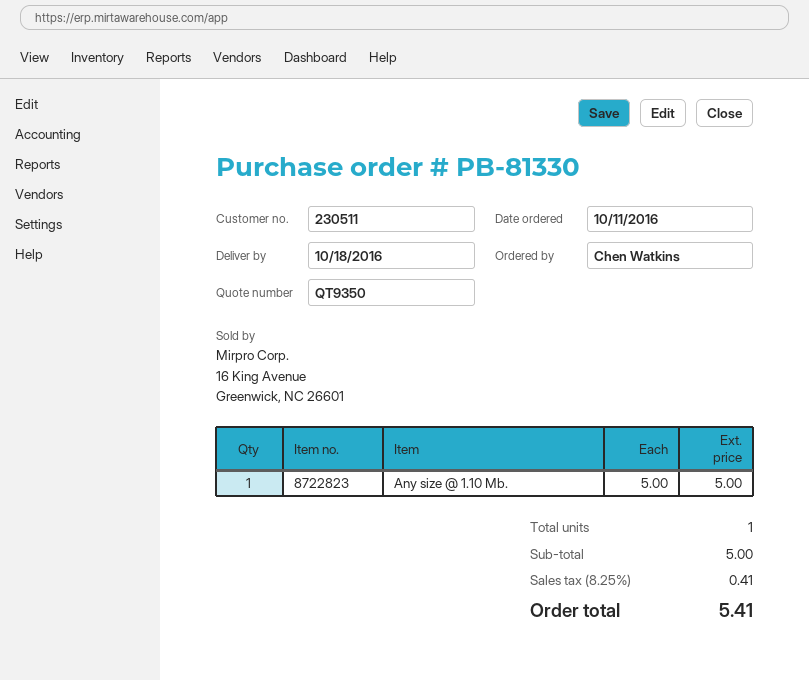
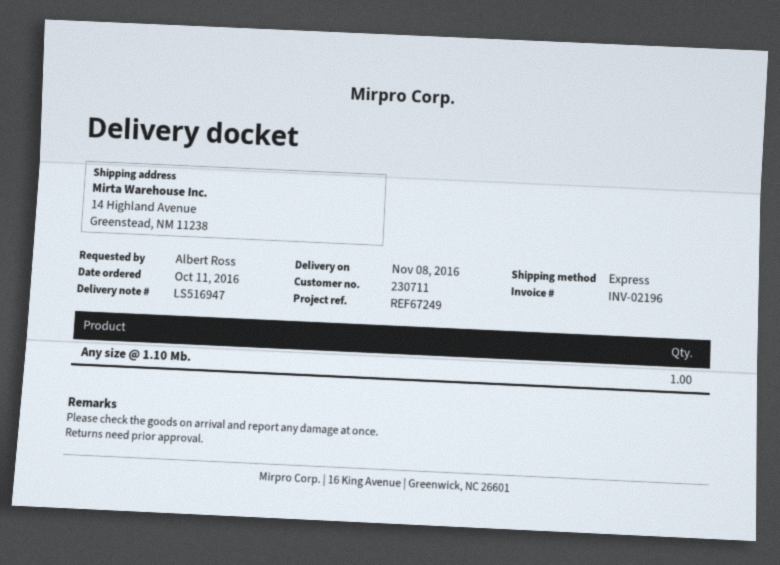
delivery date: 2016-10-18 -> 2016-11-08
customer number: 230511 -> 230711
ordered by: Chen Watkins -> Albert Ross

